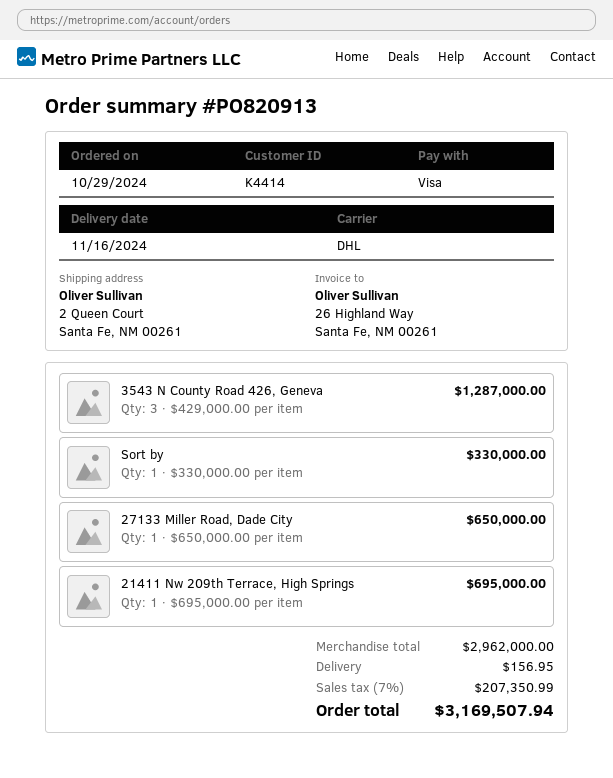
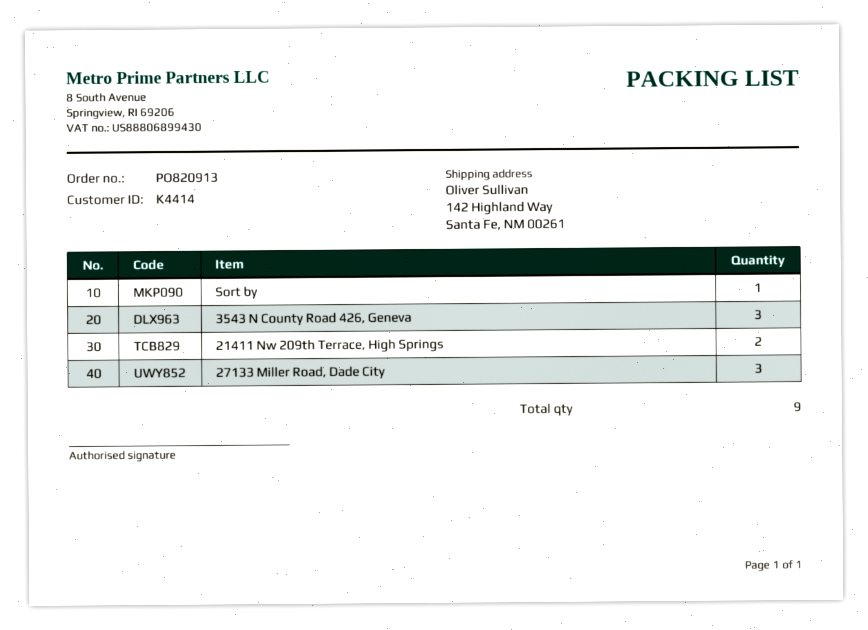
ship to: 2 Queen Court, Santa Fe, NM 00261 -> 142 Highland Way, Santa Fe, NM 00261
27133 Miller Road, Dade City: 1 -> 3
21411 Nw 209th Terrace, High Springs: 1 -> 2

